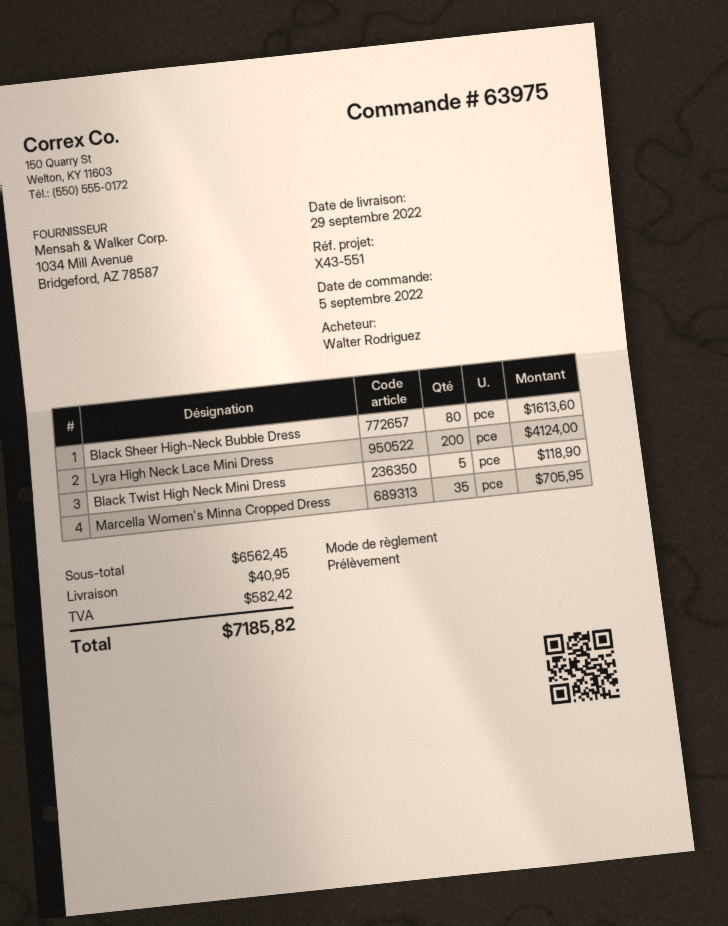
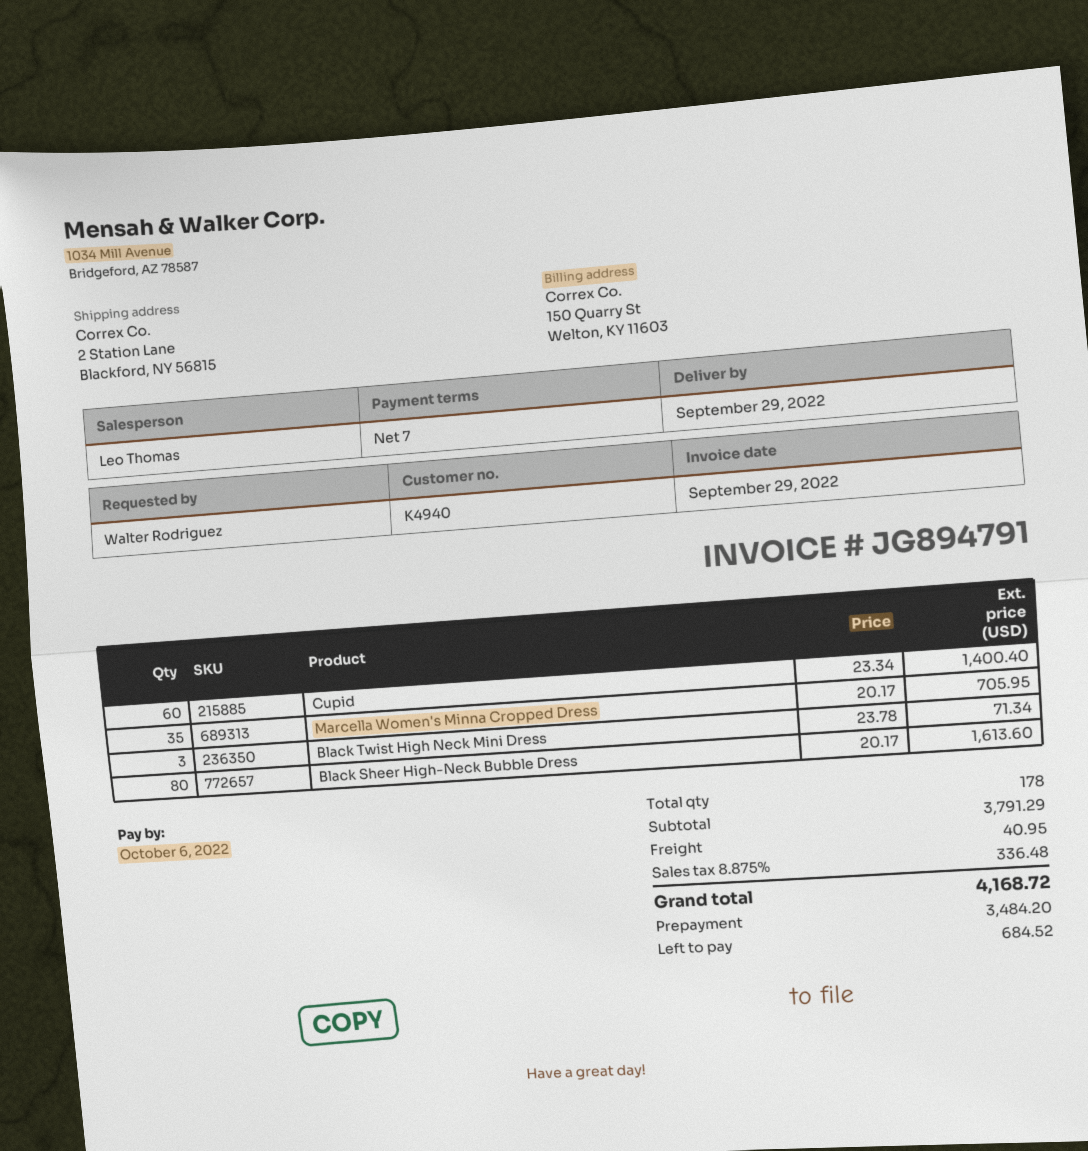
Lyra High Neck Lace Mini Dress: 200 for 4124.00 -> none
Black Twist High Neck Mini Dress: 5 for 118.90 -> 3 for 71.34
Cupid: none -> 60 for 1400.40
subtotal: 6562.45 -> 3791.29
tax: 582.42 -> 336.48
total: 7185.82 -> 4168.72

